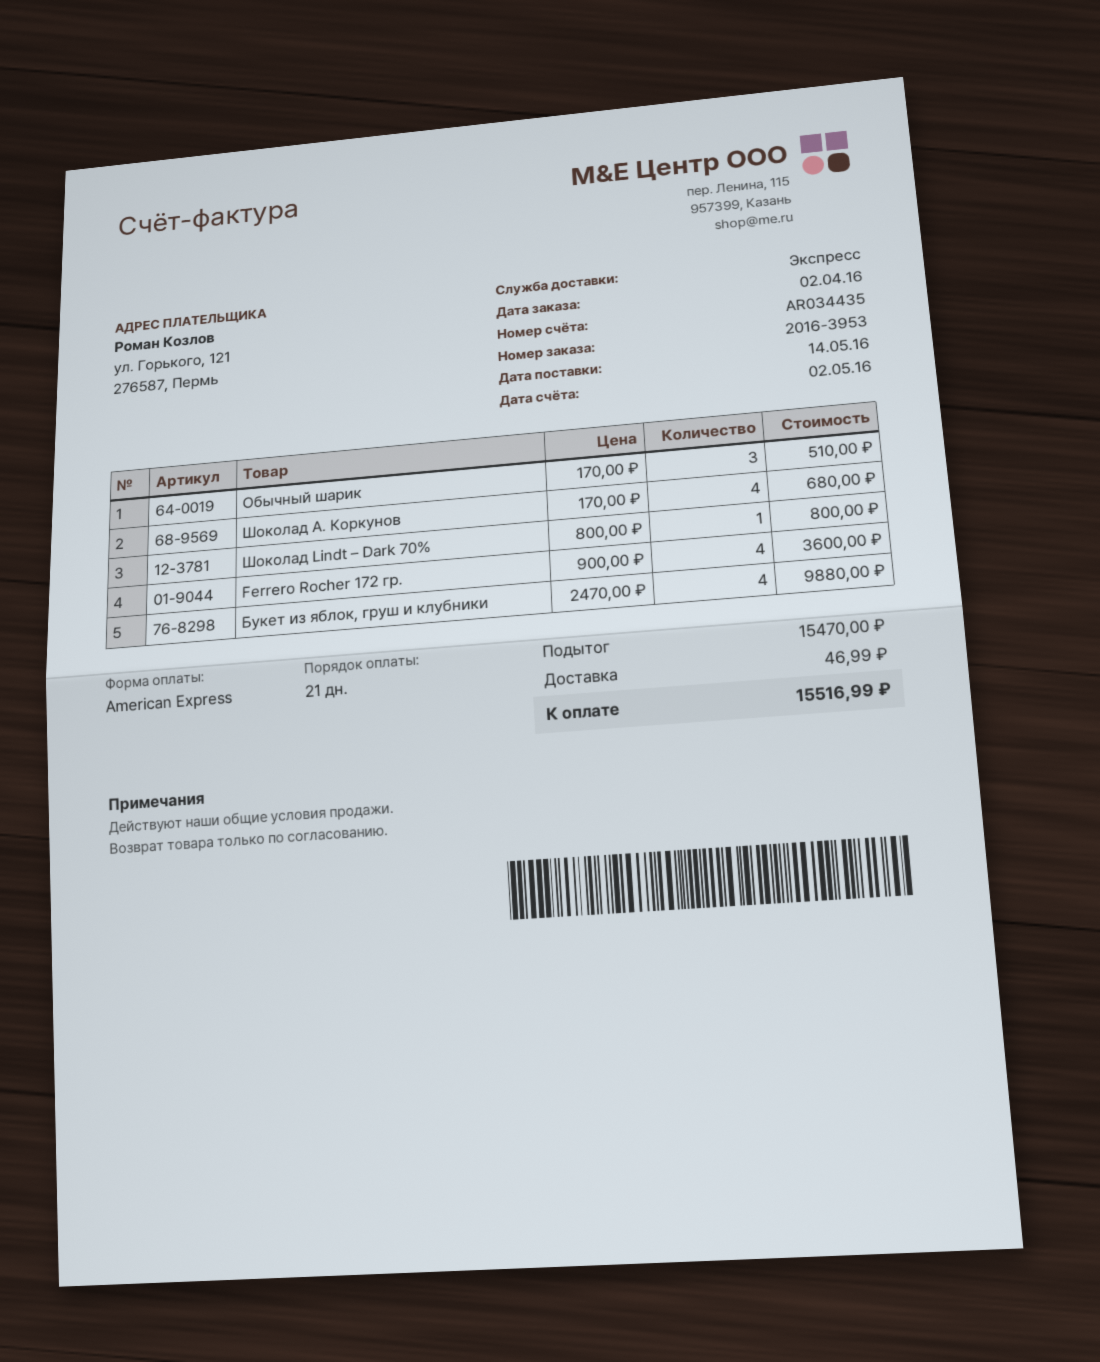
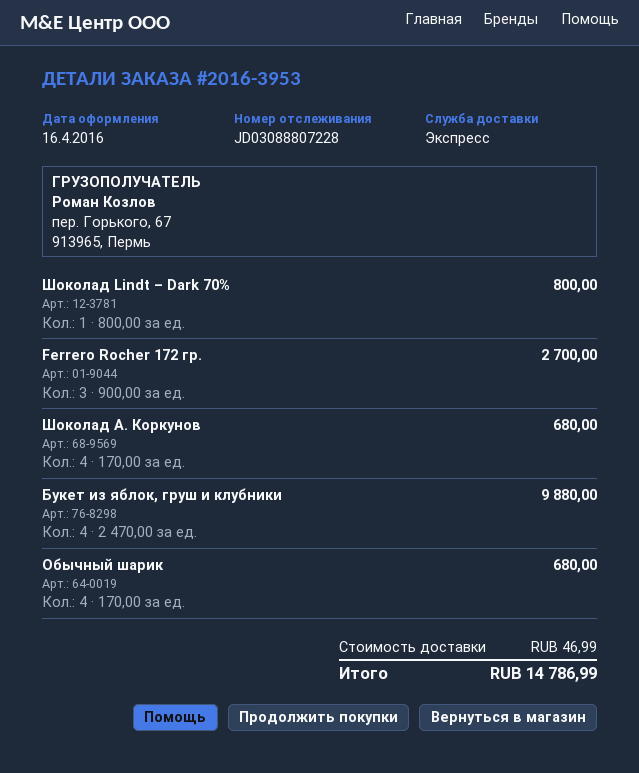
order date: 2016-04-02 -> 2016-04-16
Обычный шарик: 3 x 170.00 = 510.00 -> 4 x 170.00 = 680.00
Ferrero Rocher 172 гр.: 4 x 900.00 = 3600.00 -> 3 x 900.00 = 2700.00
total: 15516.99 -> 14786.99

